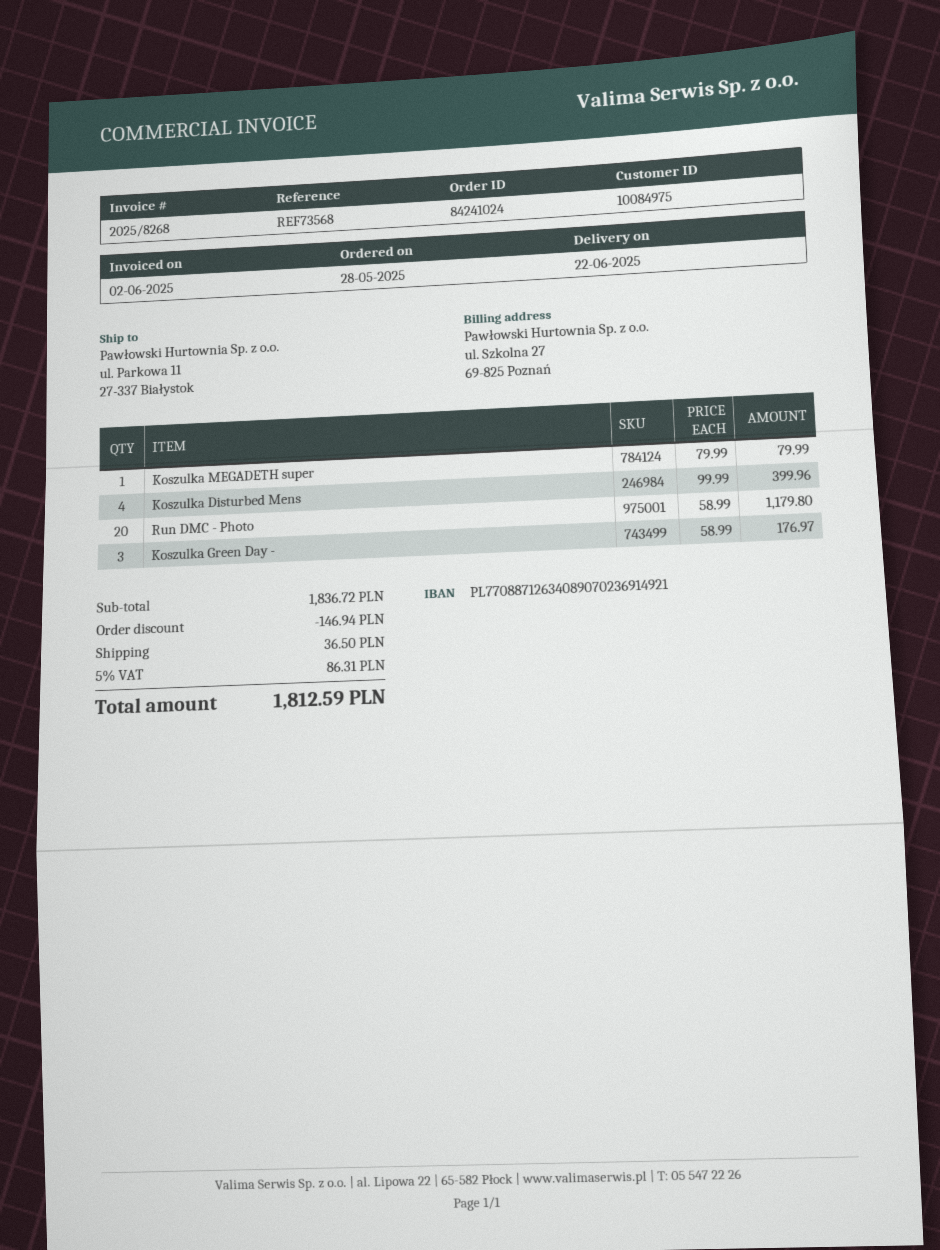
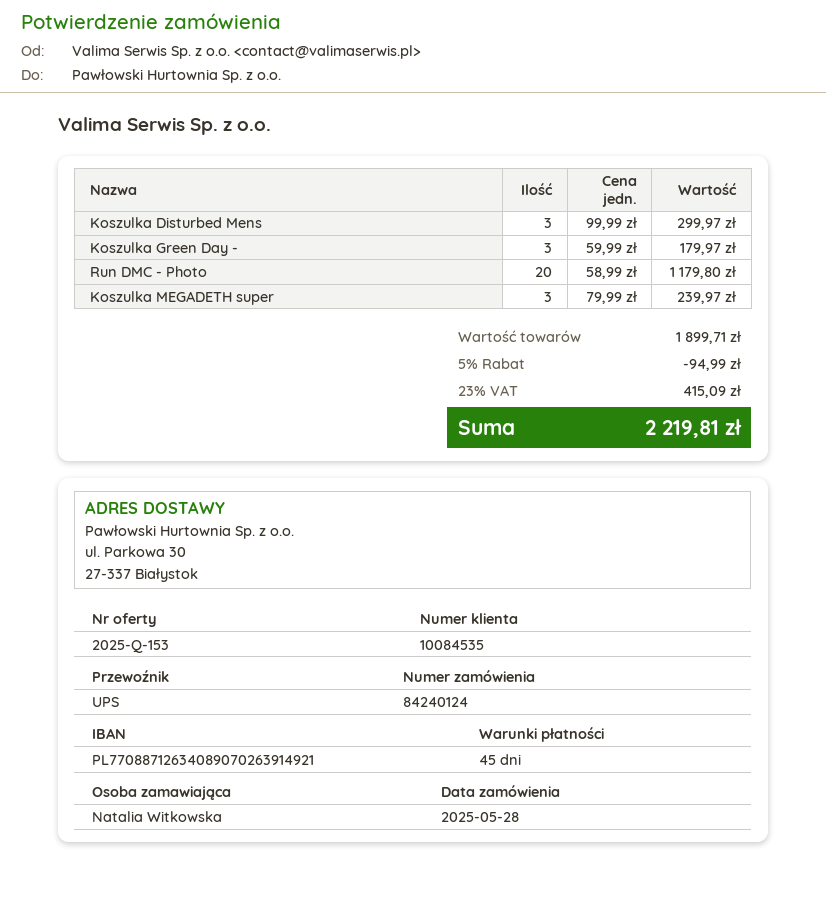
order number: 84241024 -> 84240124
customer number: 10084975 -> 10084535
bank account: PL77088712634089070236914921 -> PL77088712634089070263914921
ship to: ul. Parkowa 11, 27-337 Białystok -> ul. Parkowa 30, 27-337 Białystok
Koszulka MEGADETH super: 1 x 79.99 = 79.99 -> 3 x 79.99 = 239.97
Koszulka Disturbed Mens: 4 x 99.99 = 399.96 -> 3 x 99.99 = 299.97
Koszulka Green Day -: 3 x 58.99 = 176.97 -> 3 x 59.99 = 179.97
subtotal: 1836.72 -> 1899.71
discount: 146.94 -> 94.99
shipping: 36.50 -> none
tax: 5% = 86.31 -> 23% = 415.09
total: 1812.59 -> 2219.81

